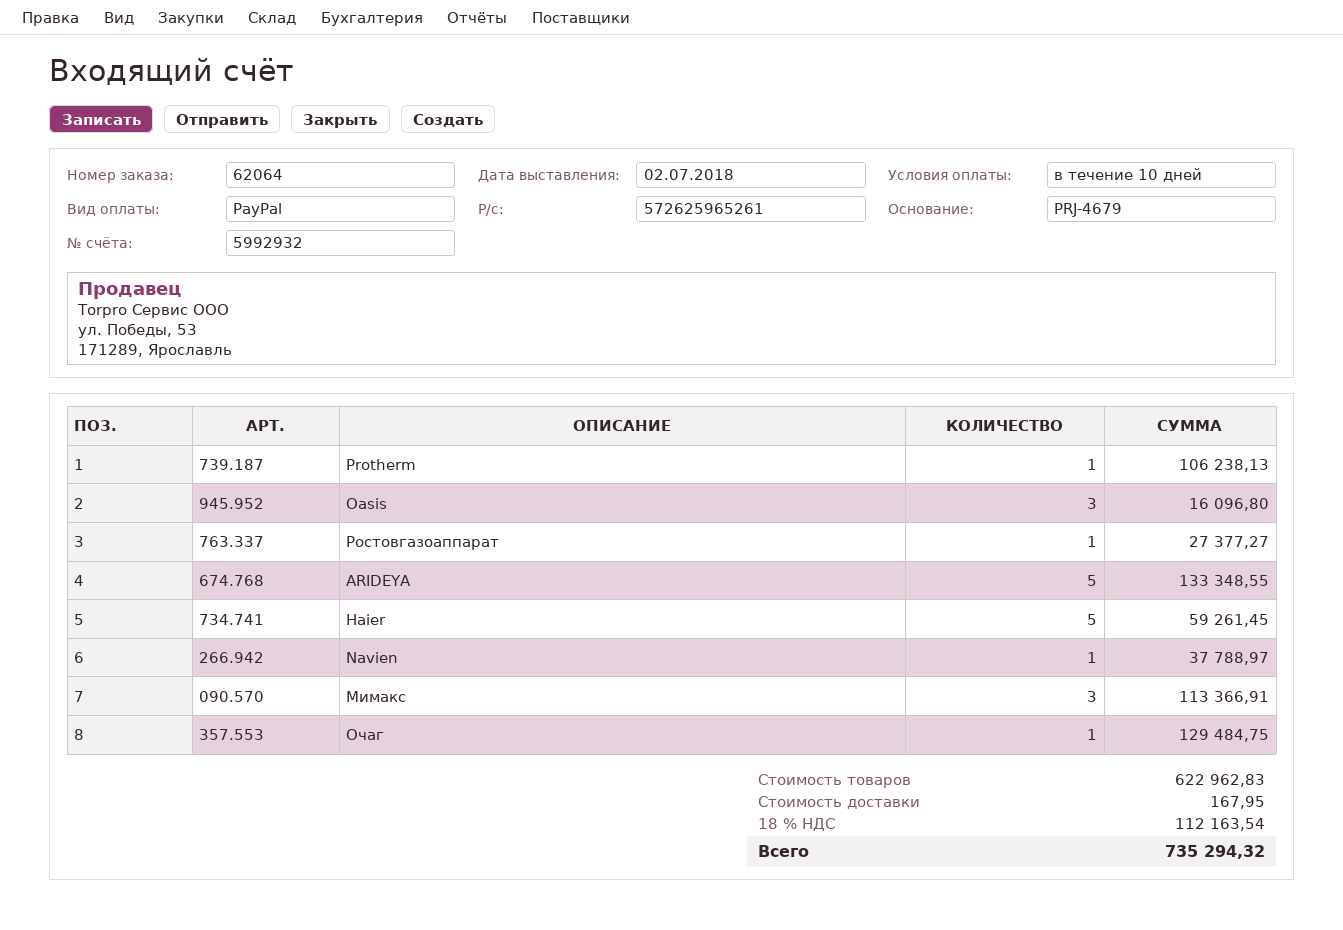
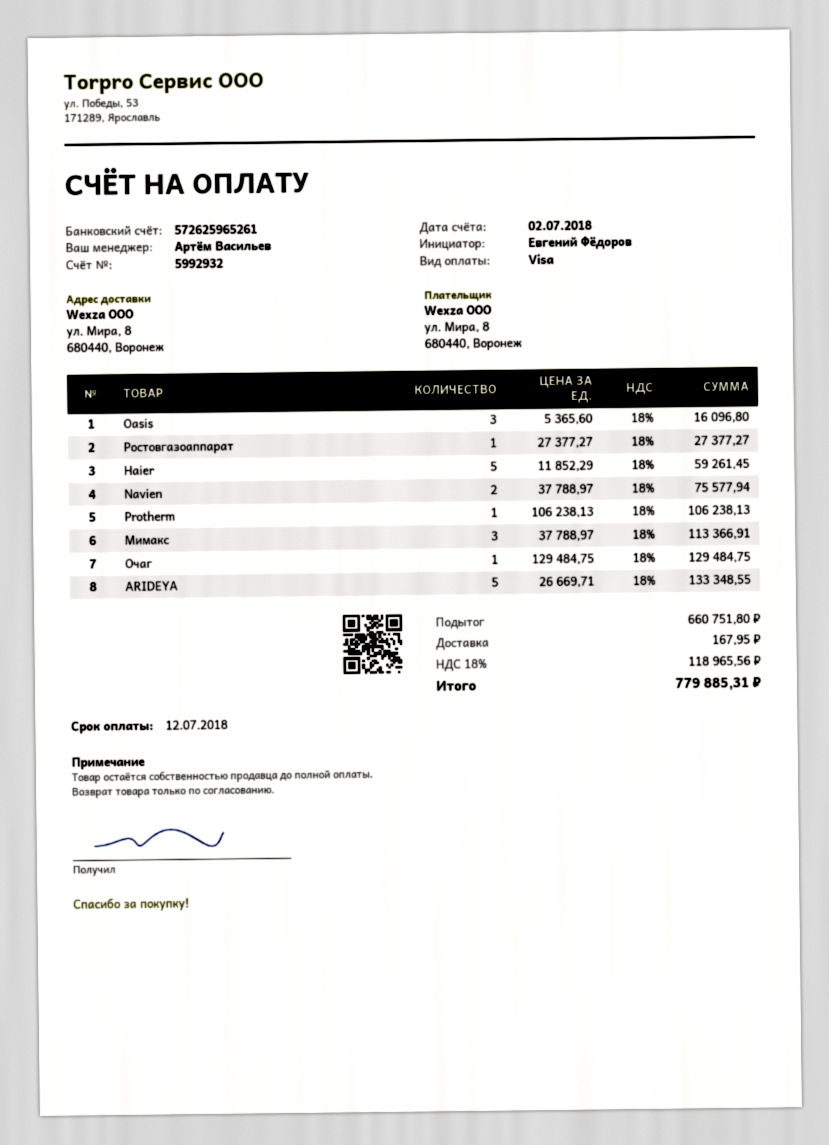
payment method: PayPal -> Visa
Navien: 1 for 37788.97 -> 2 for 75577.94
subtotal: 622962.83 -> 660751.80
tax: 18% = 112163.54 -> 18% = 118965.56
total: 735294.32 -> 779885.31

